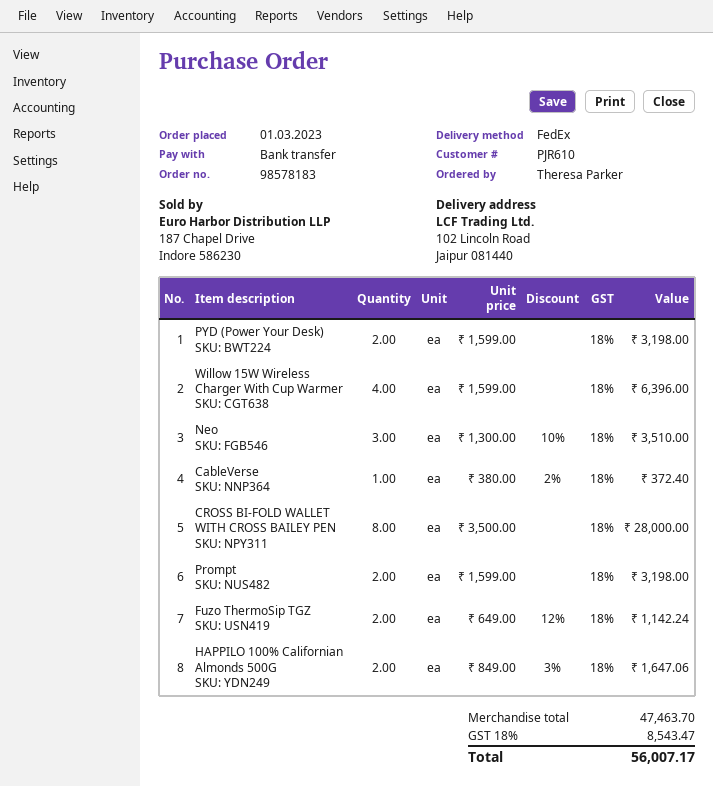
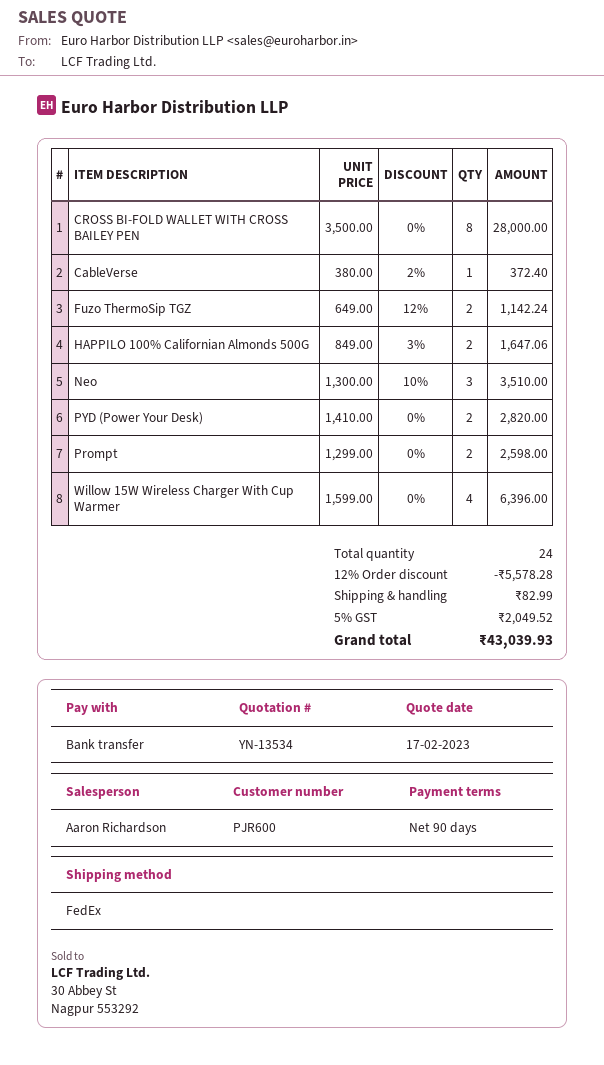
customer number: PJR610 -> PJR600
PYD (Power Your Desk): 2 x 1599.00 = 3198.00 -> 2 x 1410.00 = 2820.00
Prompt: 2 x 1599.00 = 3198.00 -> 2 x 1299.00 = 2598.00
discount: none -> 12% = 5578.28
shipping: none -> 82.99
tax: 18% = 8543.47 -> 5% = 2049.52
total: 56007.17 -> 43039.93

